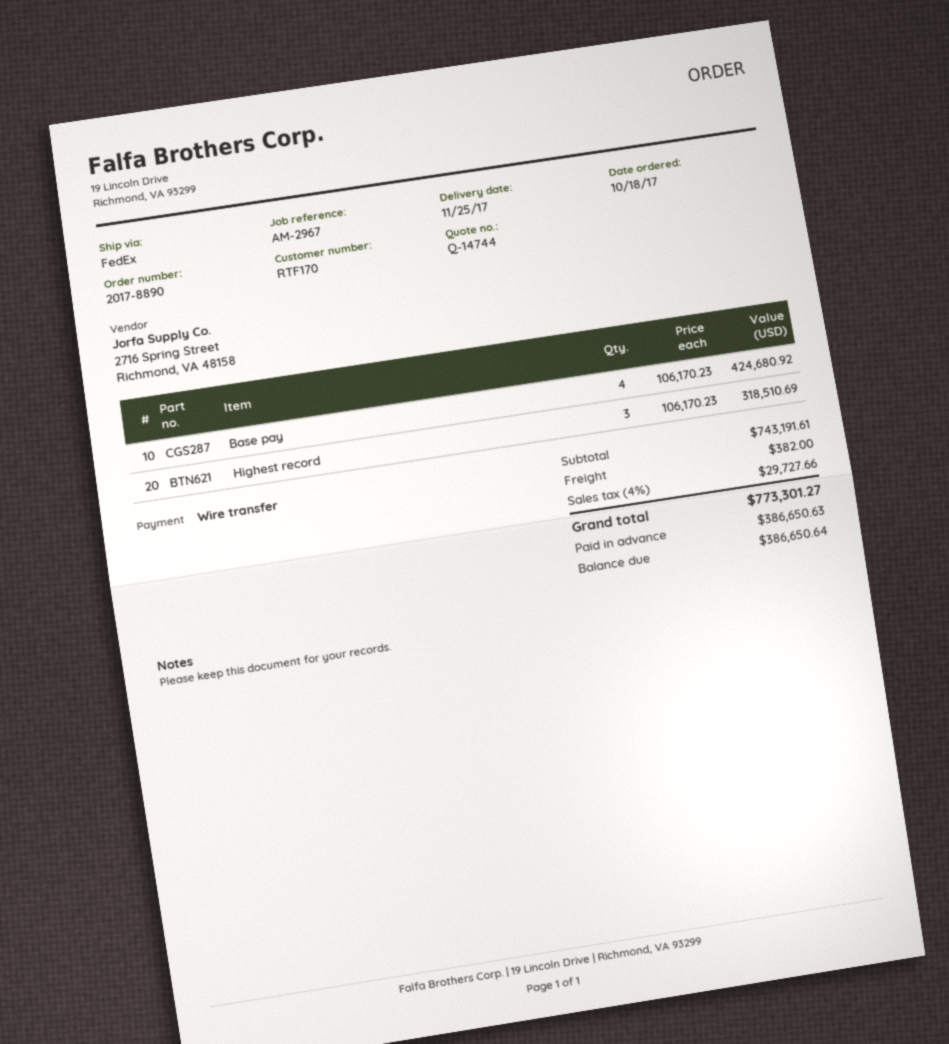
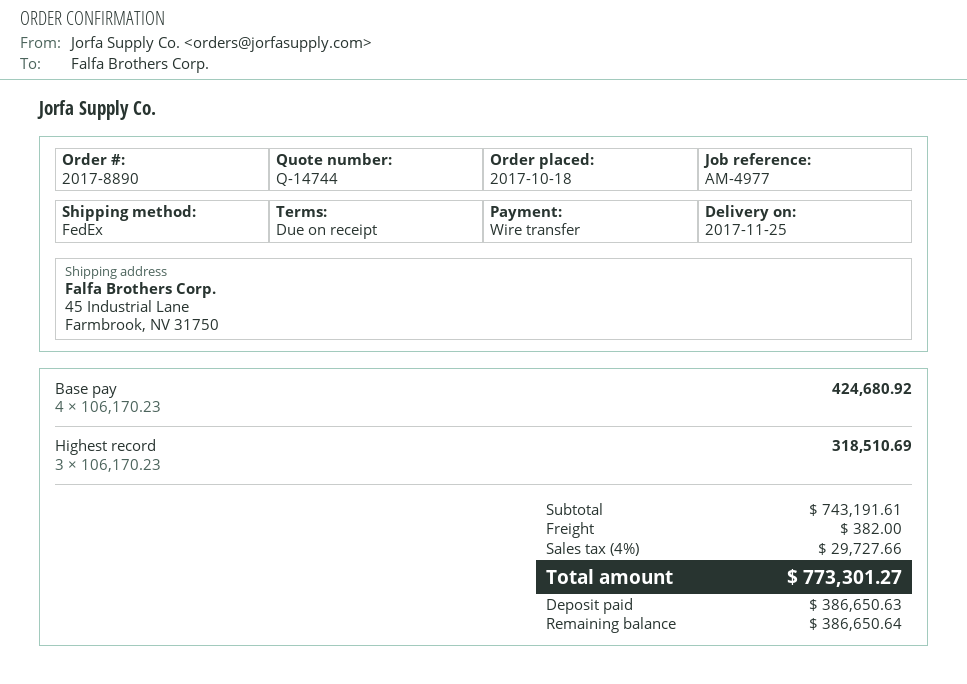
reference: AM-2967 -> AM-4977

